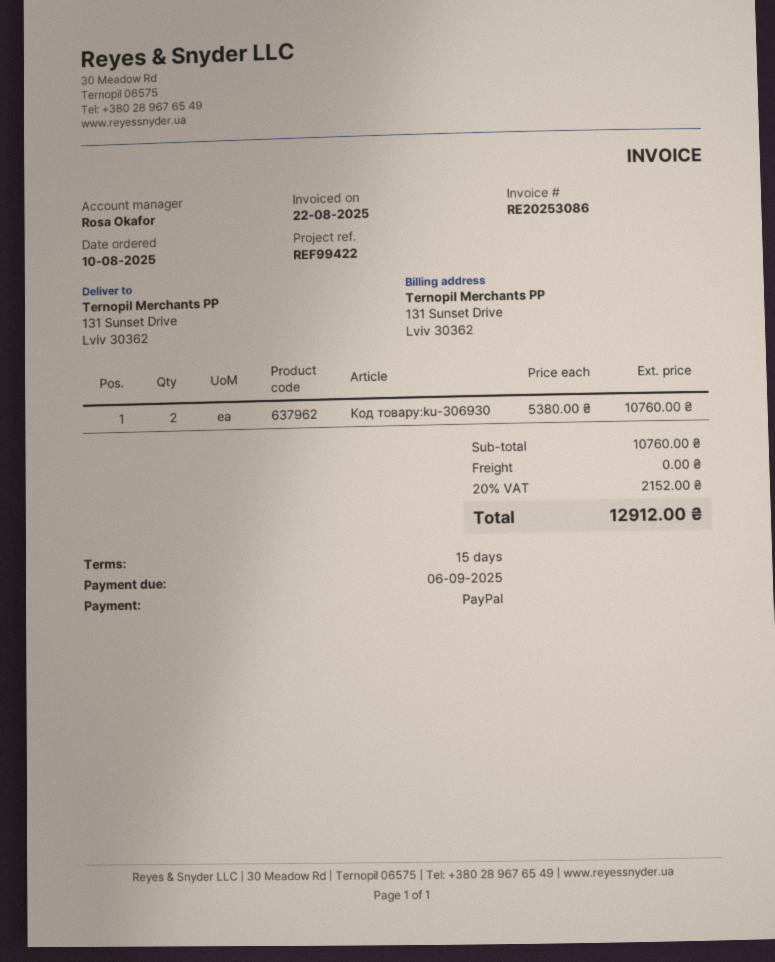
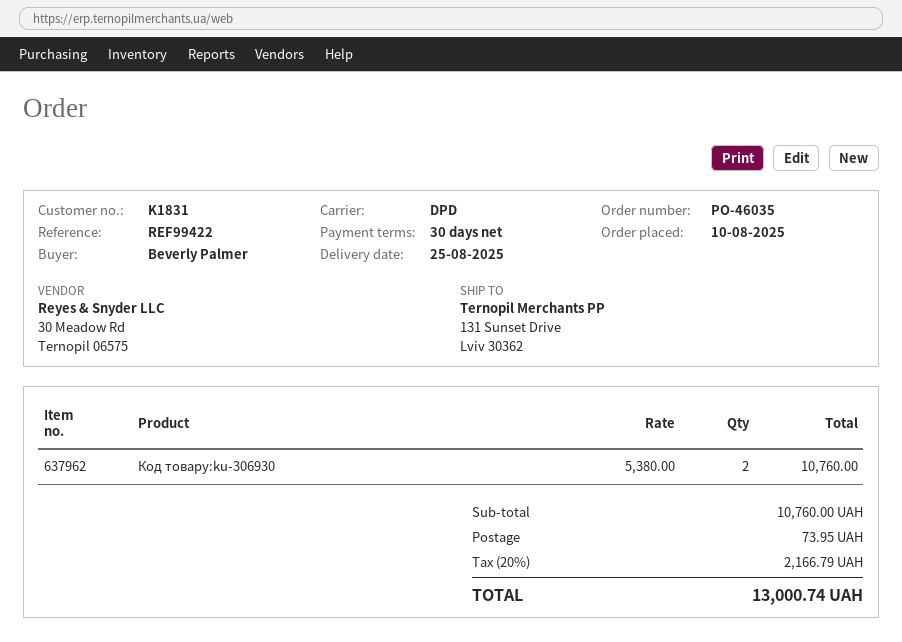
payment terms: 15 days -> 30 days
shipping: 0.00 -> 73.95
tax: 20% = 2152.00 -> 20% = 2166.79
total: 12912.00 -> 13000.74

